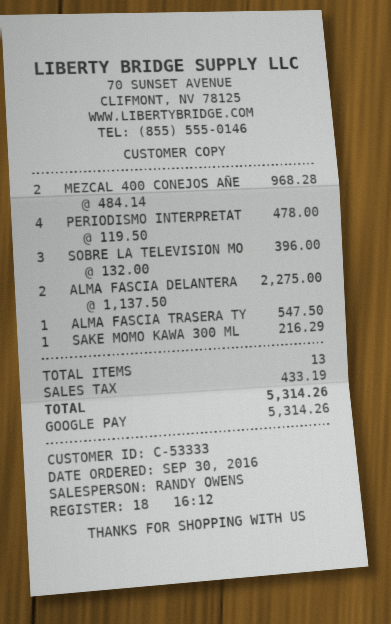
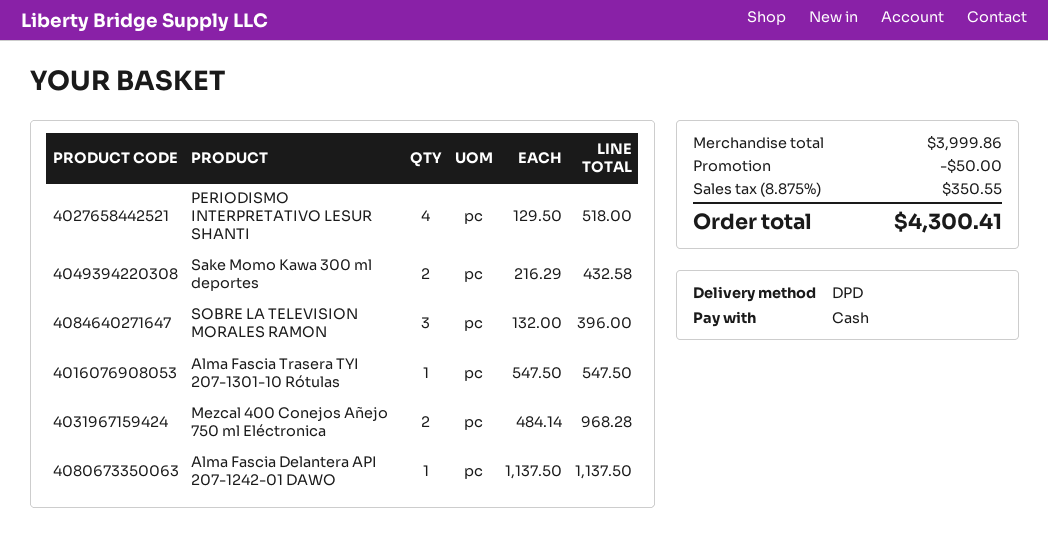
payment method: Google Pay -> cash
PERIODISMO INTERPRETAT: 4 x 119.50 = 478.00 -> 4 x 129.50 = 518.00
ALMA FASCIA DELANTERA: 2 x 1137.50 = 2275.00 -> 1 x 1137.50 = 1137.50
SAKE MOMO KAWA 300 ML: 1 x 216.29 = 216.29 -> 2 x 216.29 = 432.58
discount: none -> 50.00
tax: 433.19 -> 350.55
total: 5314.26 -> 4300.41

